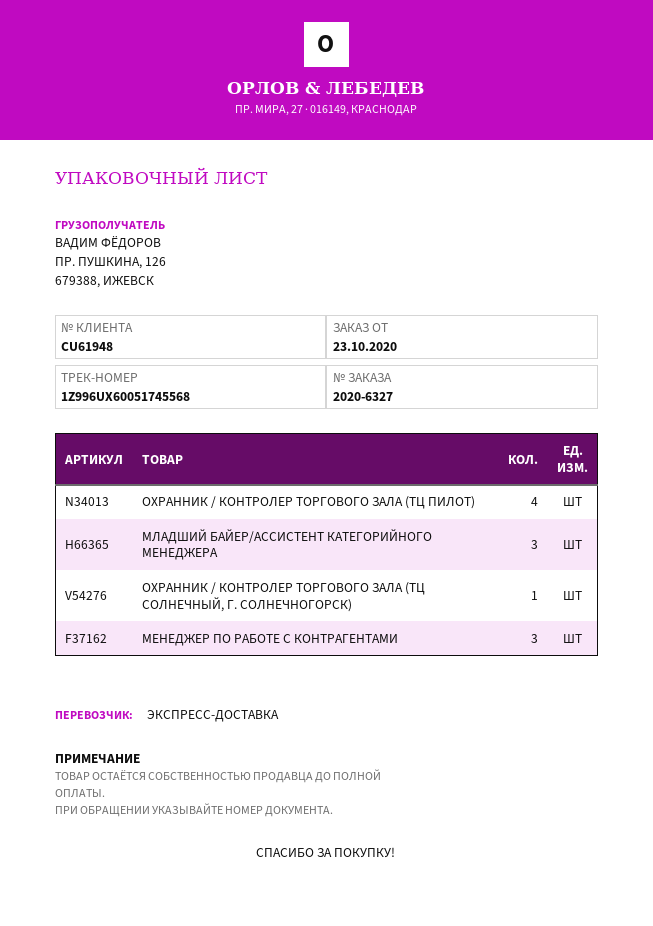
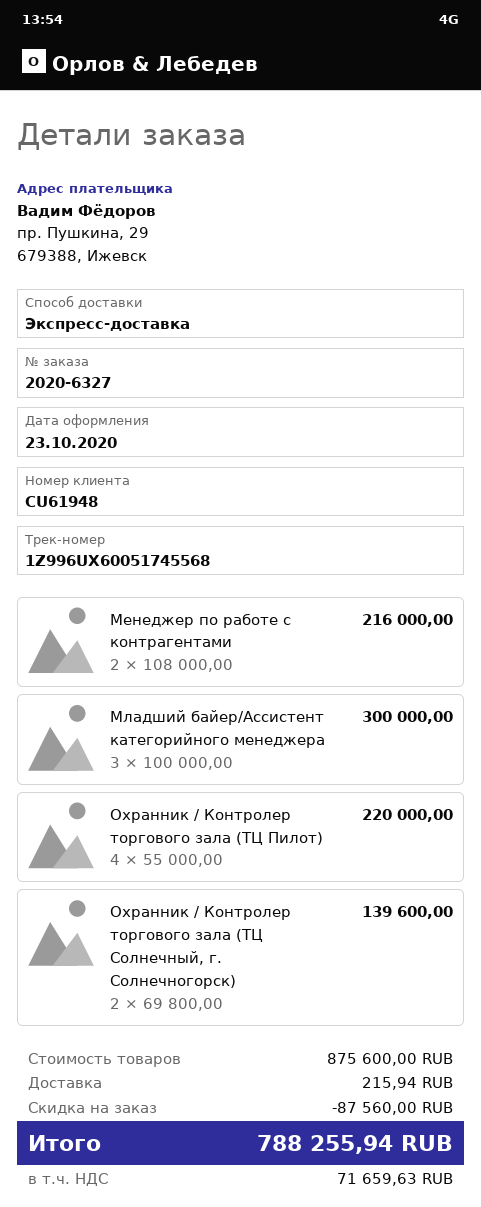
ОХРАННИК / КОНТРОЛЕР ТОРГОВОГО ЗАЛА (ТЦ СОЛНЕЧНЫЙ, Г. СОЛНЕЧНОГОРСК): 1 -> 2
МЕНЕДЖЕР ПО РАБОТЕ С КОНТРАГЕНТАМИ: 3 -> 2

